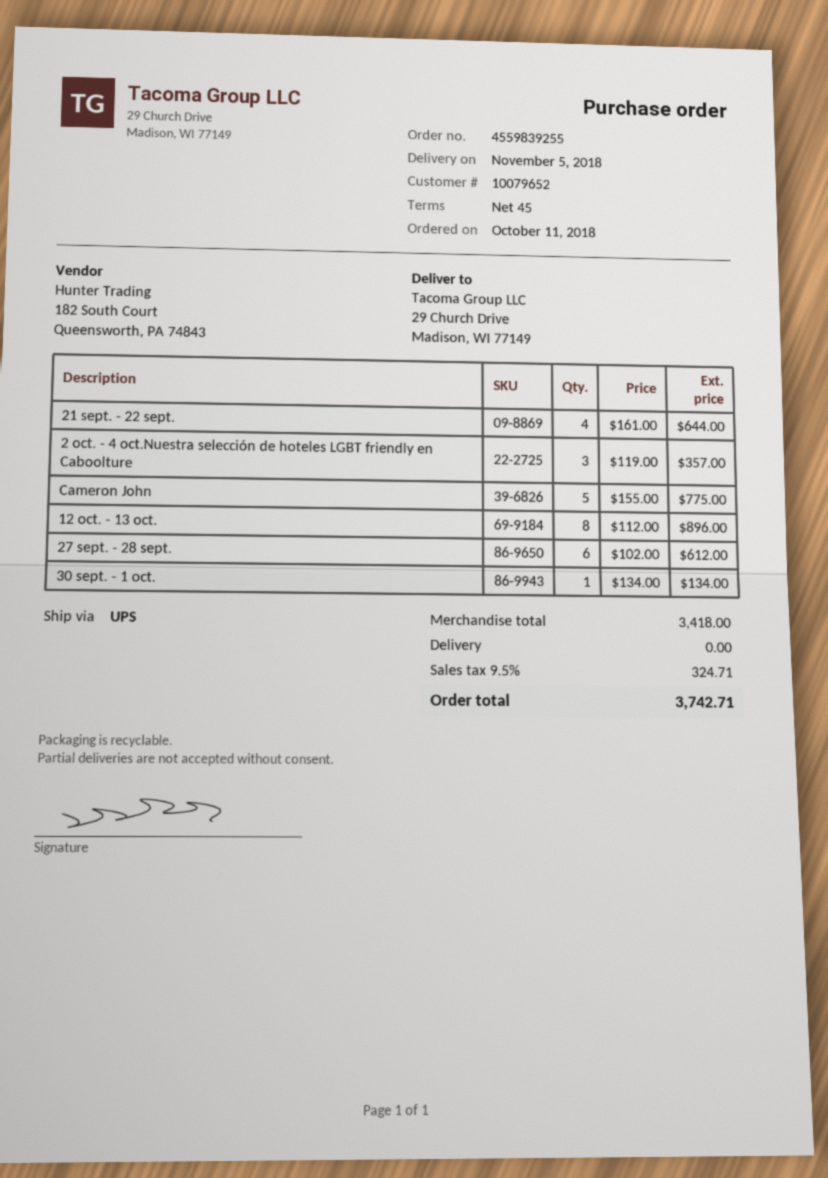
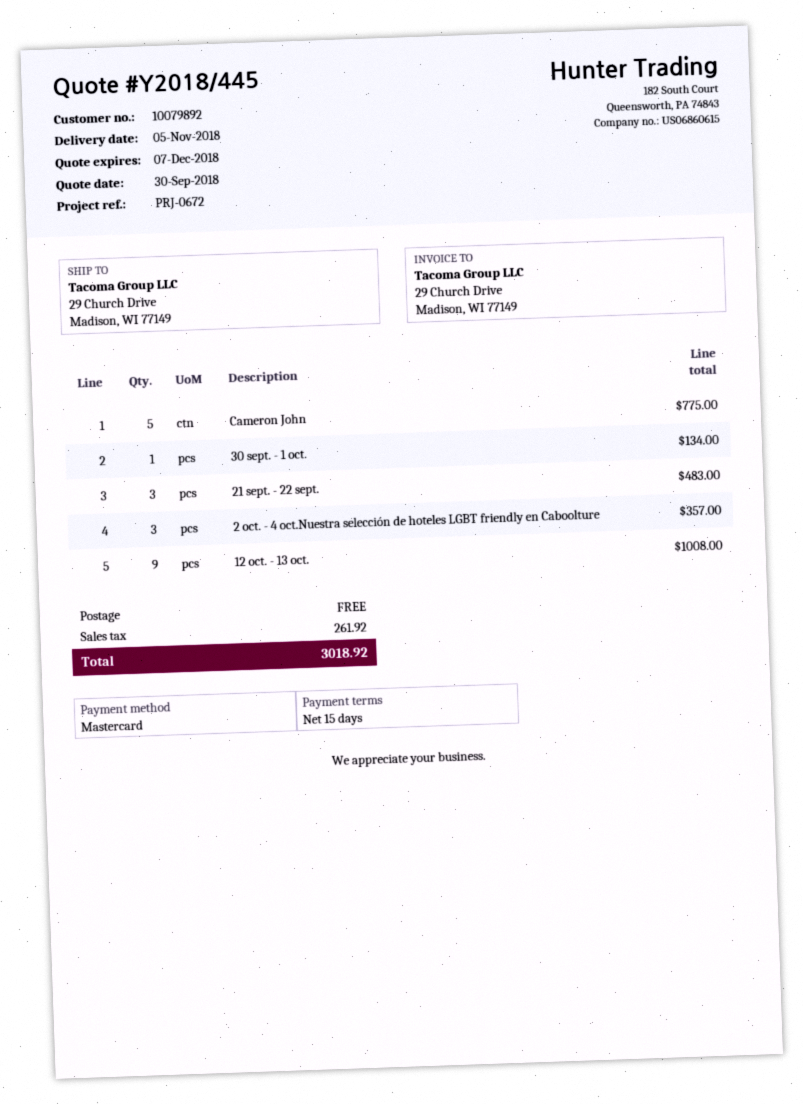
payment terms: 45 days -> 15 days
customer number: 10079652 -> 10079892
21 sept. - 22 sept.: 4 for 644.00 -> 3 for 483.00
12 oct. - 13 oct.: 8 for 896.00 -> 9 for 1008.00
27 sept. - 28 sept.: 6 for 612.00 -> none
tax: 324.71 -> 261.92
total: 3742.71 -> 3018.92

